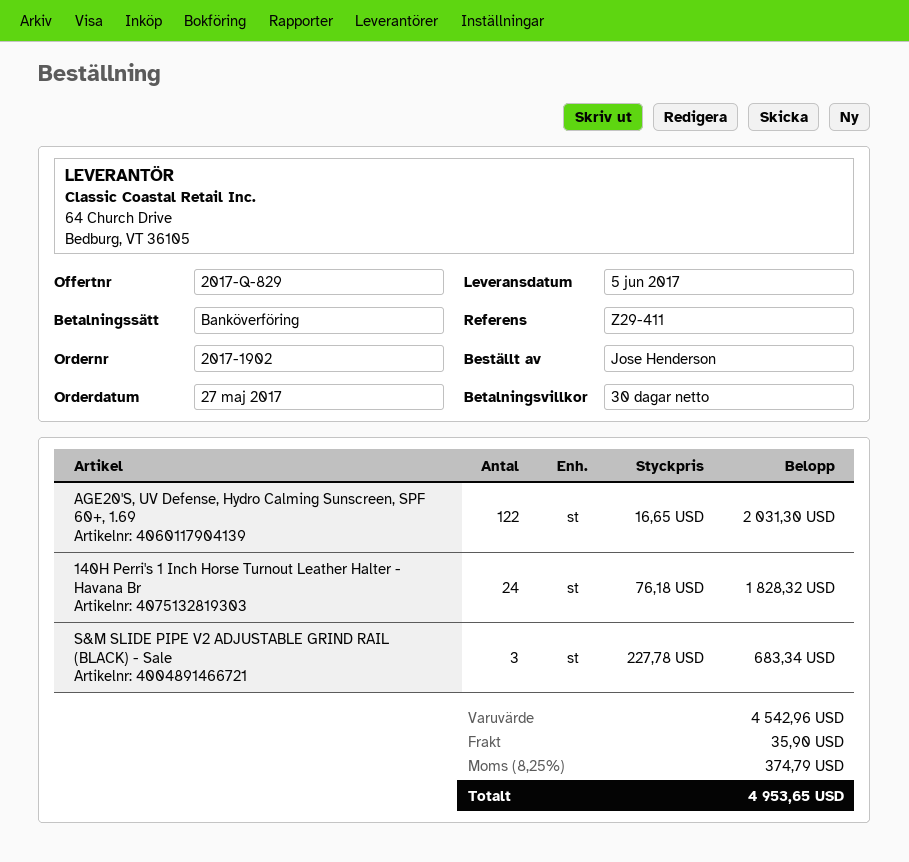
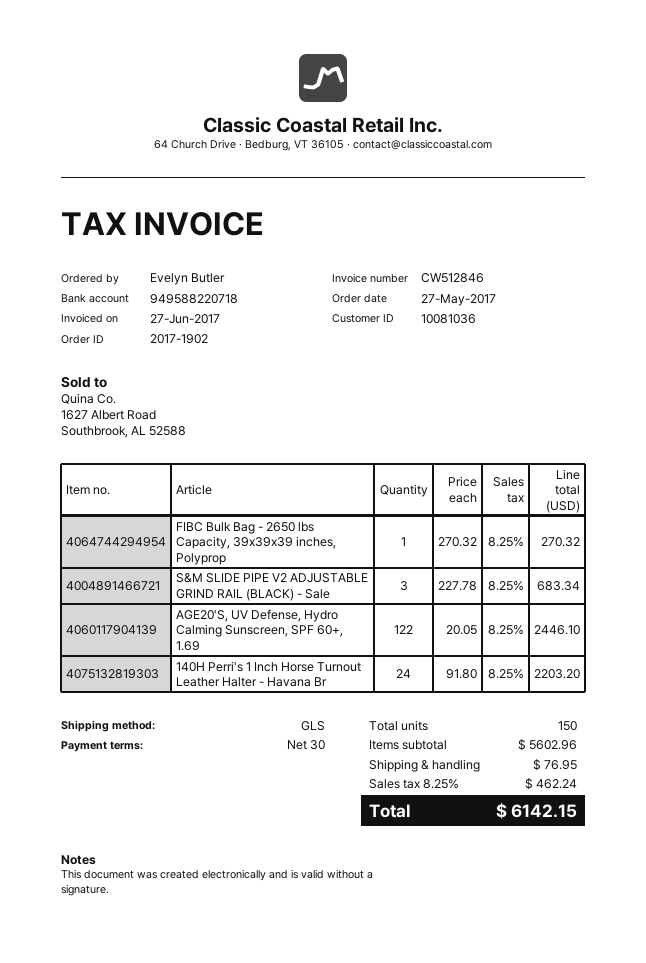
ordered by: Jose Henderson -> Evelyn Butler
AGE20'S, UV Defense, Hydro Calming Sunscreen, SPF 60+, 1.69: 122 x 16.65 = 2031.30 -> 122 x 20.05 = 2446.10
140H Perri's 1 Inch Horse Turnout Leather Halter - Havana Br: 24 x 76.18 = 1828.32 -> 24 x 91.80 = 2203.20
FIBC Bulk Bag - 2650 lbs Capacity, 39x39x39 inches, Polyprop: none -> 1 x 270.32 = 270.32
subtotal: 4542.96 -> 5602.96
shipping: 35.90 -> 76.95
tax: 8.25% = 374.79 -> 8.25% = 462.24
total: 4953.65 -> 6142.15

